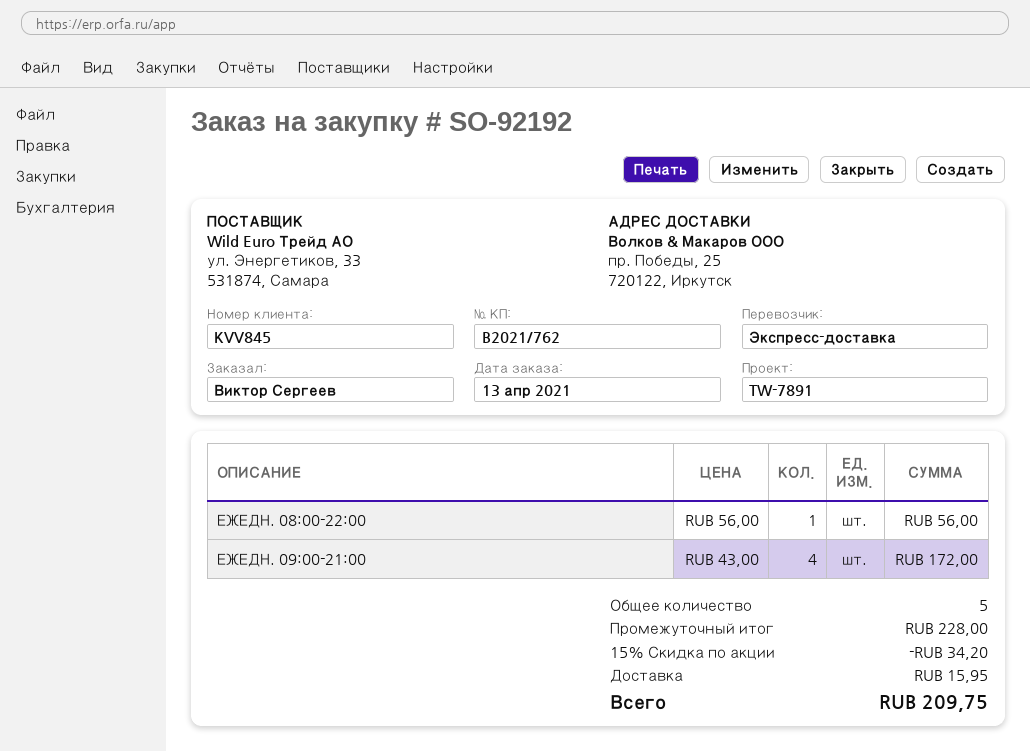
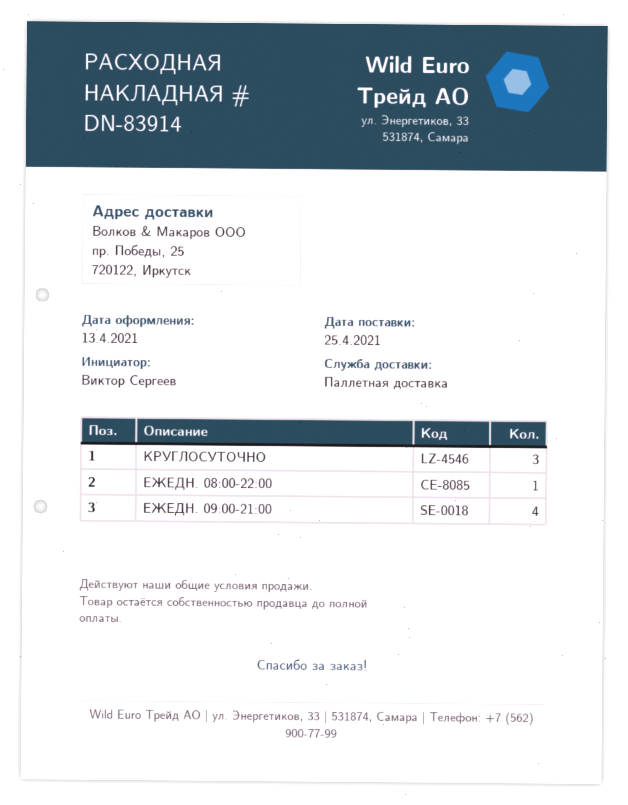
shipping method: express -> pallet freight
КРУГЛОСУТОЧНО: none -> 3

